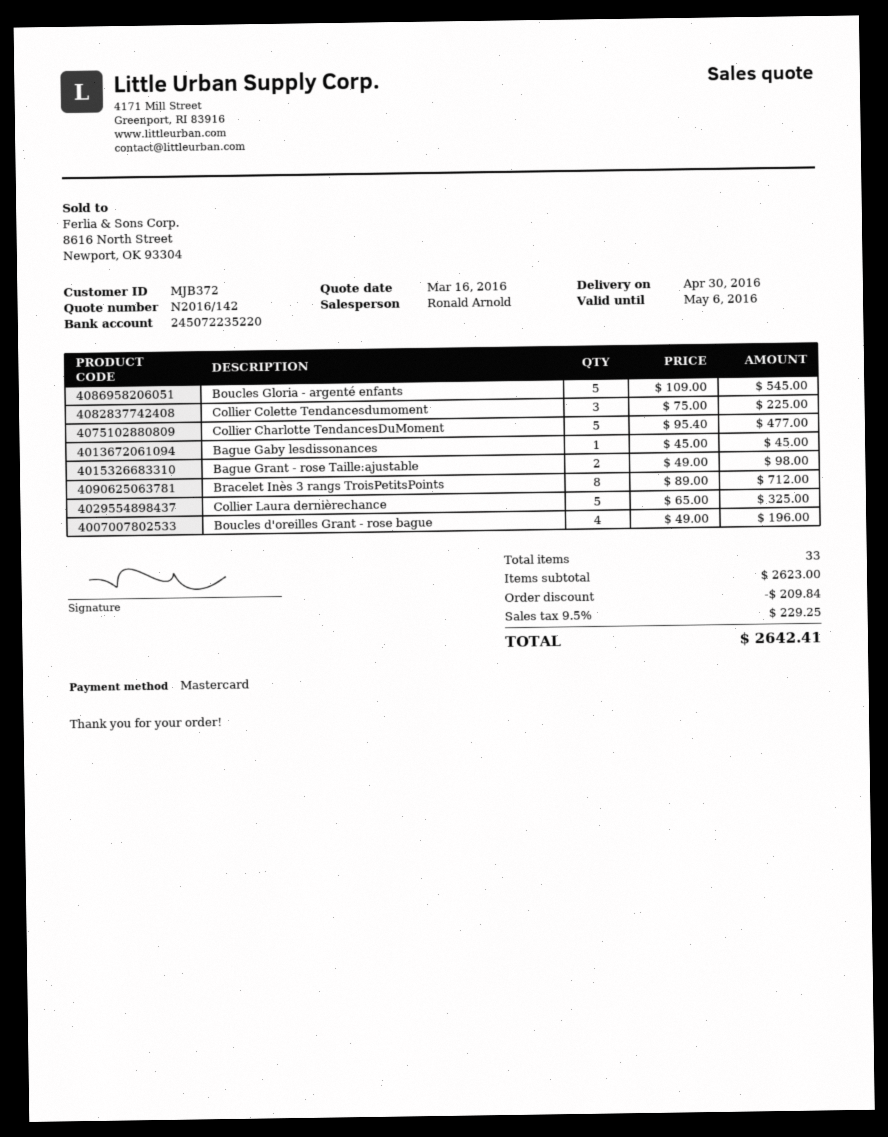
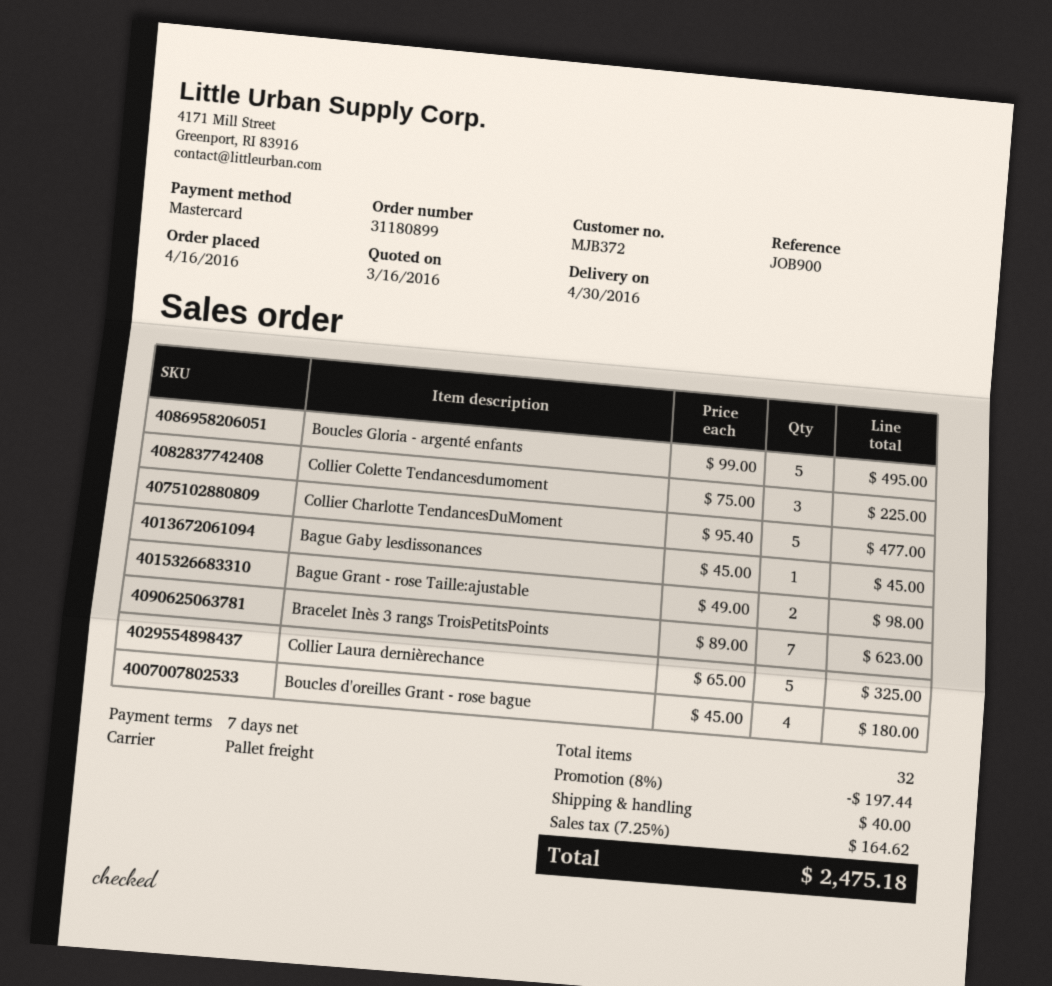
Boucles Gloria - argenté enfants: 5 x 109.00 = 545.00 -> 5 x 99.00 = 495.00
Bracelet Inès 3 rangs TroisPetitsPoints: 8 x 89.00 = 712.00 -> 7 x 89.00 = 623.00
Boucles d'oreilles Grant - rose bague: 4 x 49.00 = 196.00 -> 4 x 45.00 = 180.00
total quantity: 33 -> 32
discount: 209.84 -> 197.44
shipping: none -> 40.00
tax: 9.5% = 229.25 -> 7.25% = 164.62
total: 2642.41 -> 2475.18

